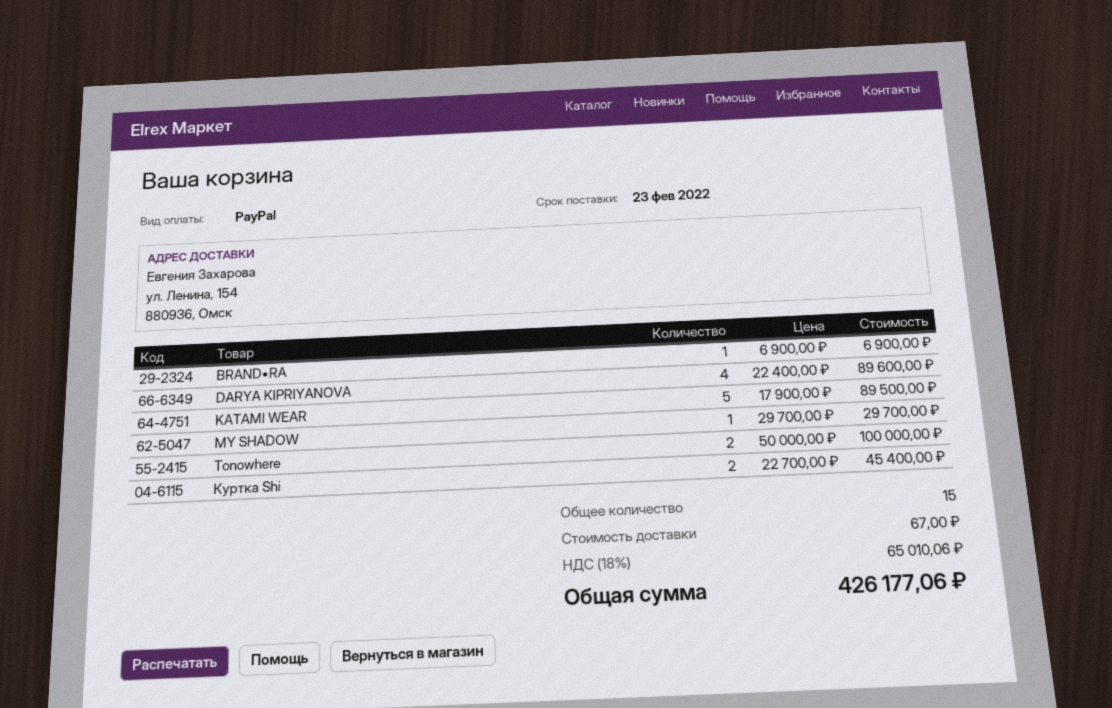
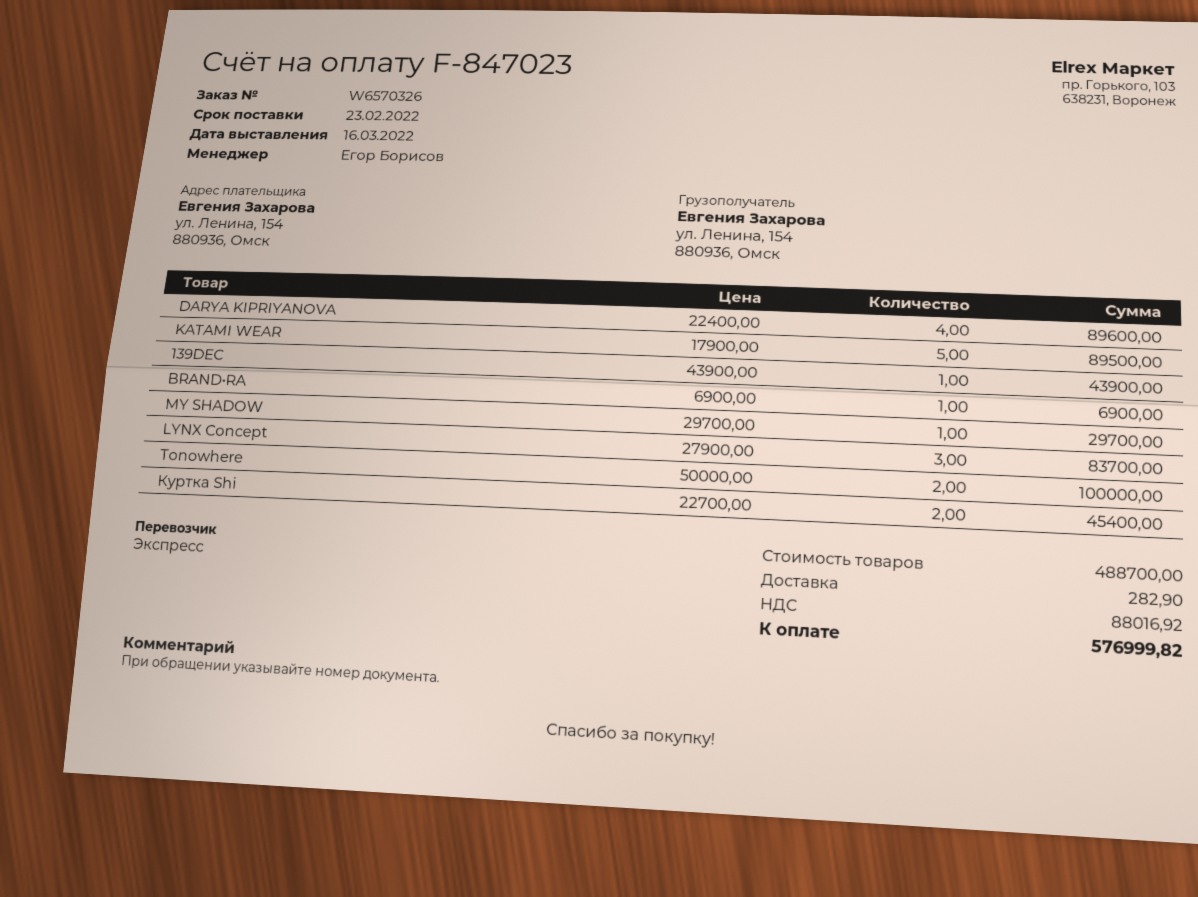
139DEC: none -> 1 x 43900.00 = 43900.00
LYNX Concept: none -> 3 x 27900.00 = 83700.00
shipping: 67.00 -> 282.90
tax: 65010.06 -> 88016.92
total: 426177.06 -> 576999.82

